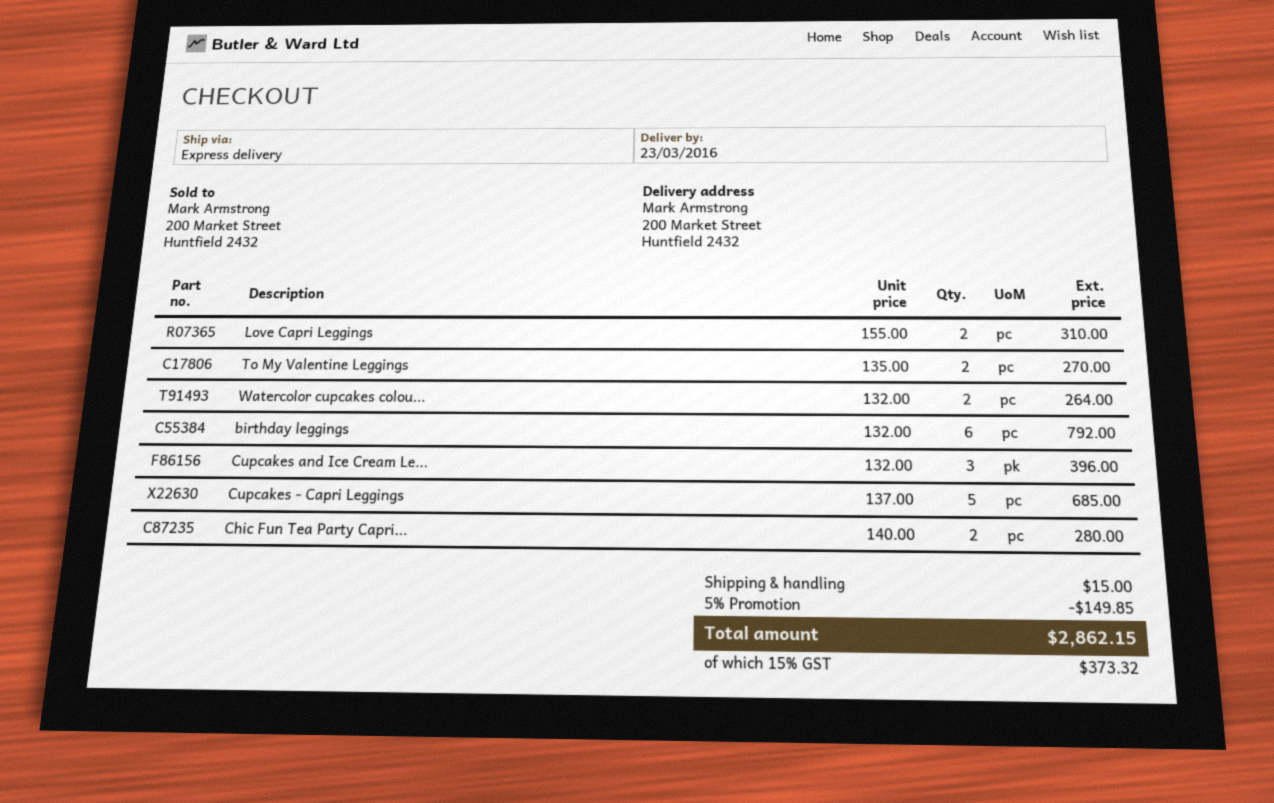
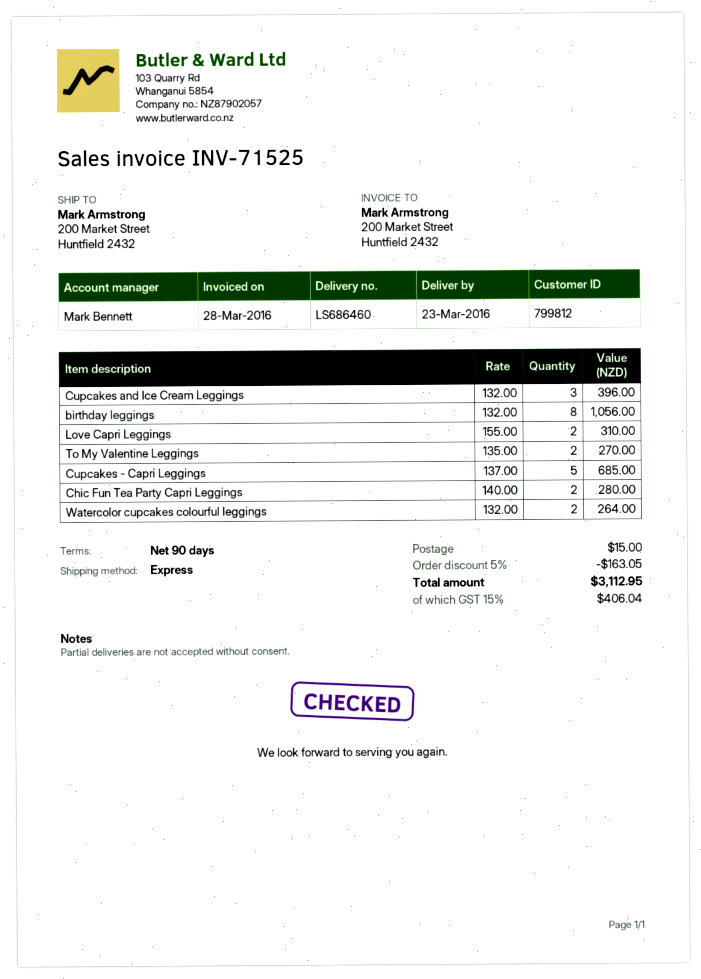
birthday leggings: 6 x 132.00 = 792.00 -> 8 x 132.00 = 1056.00
discount: 5% = 149.85 -> 5% = 163.05
tax: 15% = 373.32 -> 15% = 406.04
total: 2862.15 -> 3112.95

